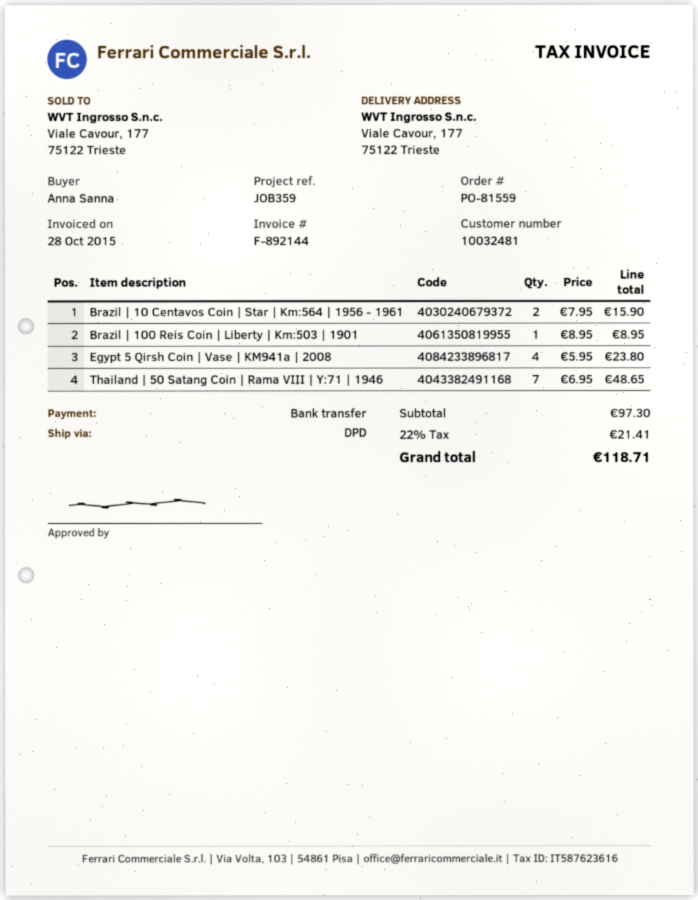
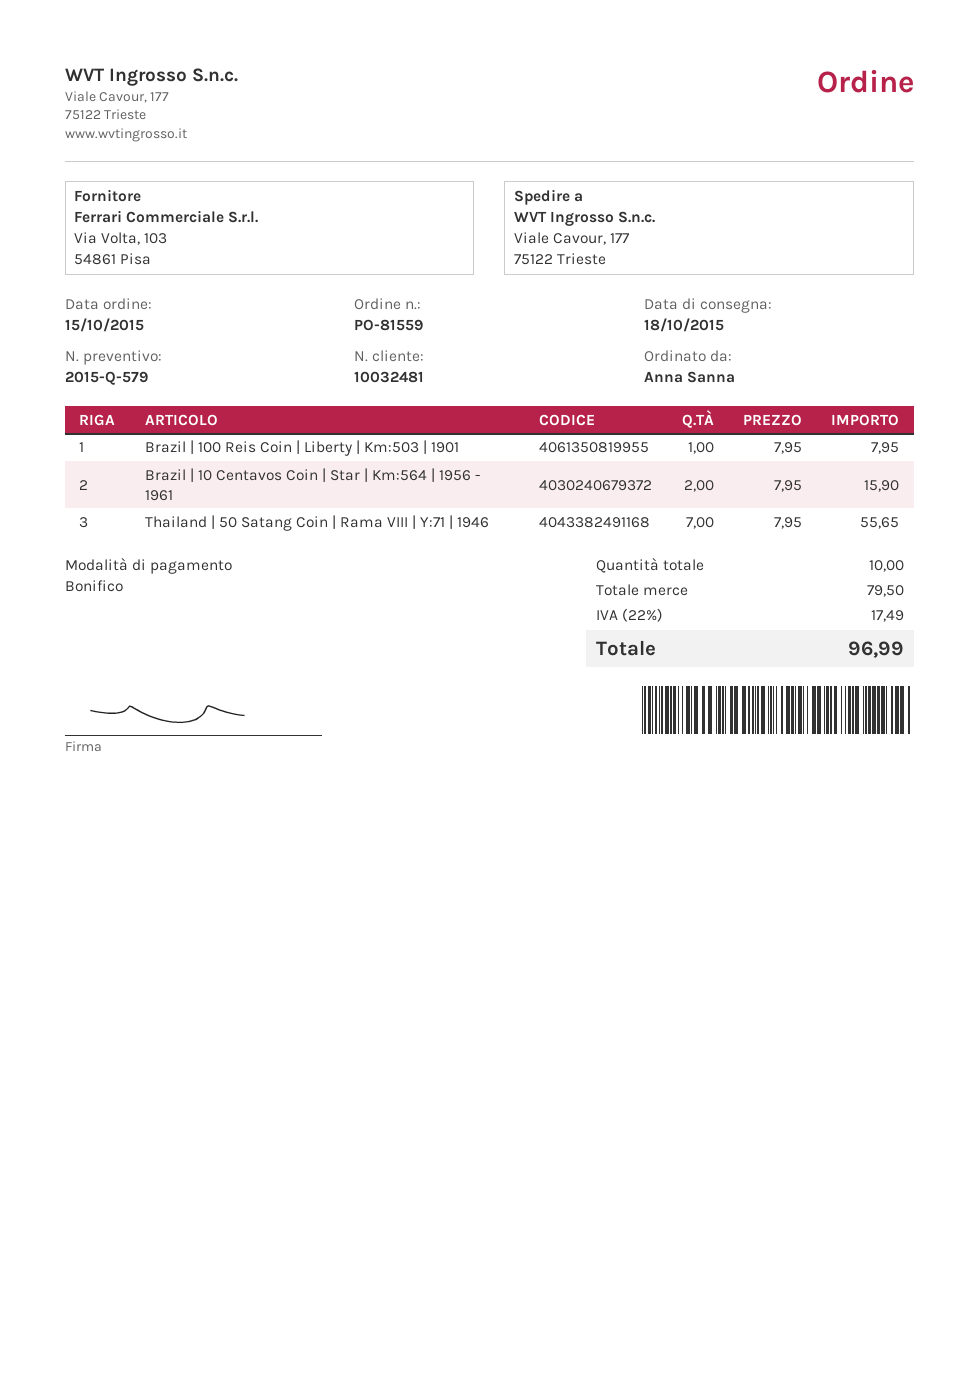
Brazil | 100 Reis Coin | Liberty | Km:503 | 1901: 1 x 8.95 = 8.95 -> 1 x 7.95 = 7.95
Egypt 5 Qirsh Coin | Vase | KM941a | 2008: 4 x 5.95 = 23.80 -> none
Thailand | 50 Satang Coin | Rama VIII | Y:71 | 1946: 7 x 6.95 = 48.65 -> 7 x 7.95 = 55.65
subtotal: 97.30 -> 79.50
tax: 22% = 21.41 -> 22% = 17.49
total: 118.71 -> 96.99

